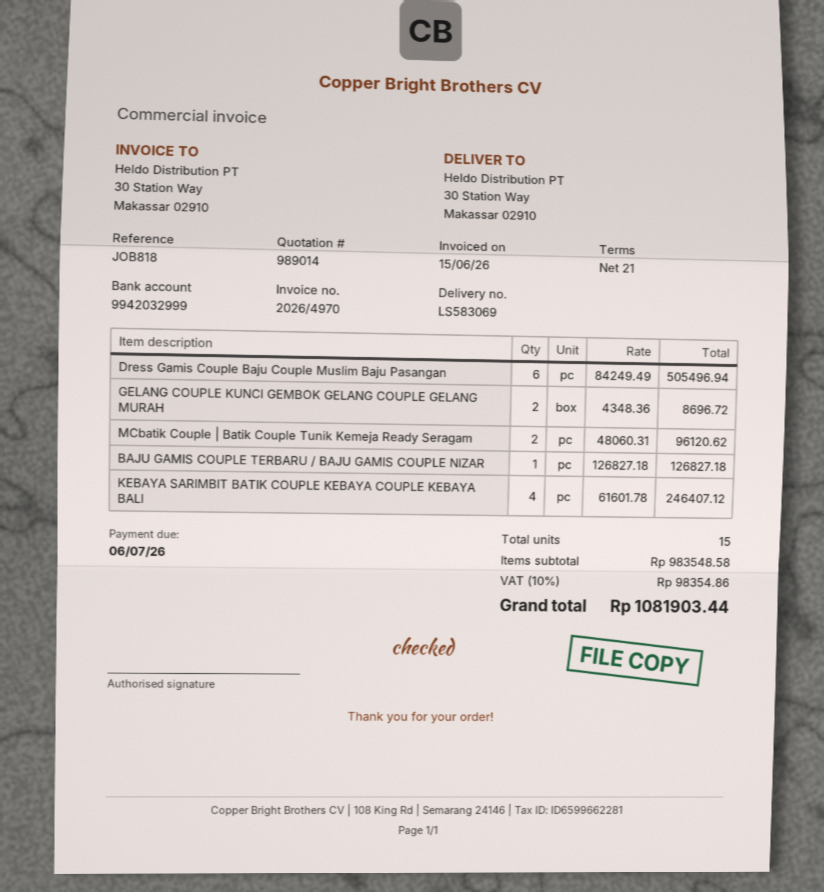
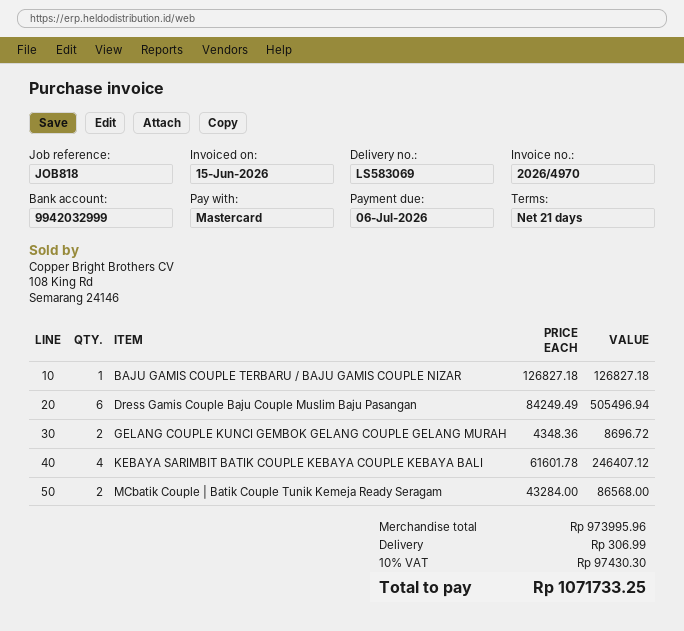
MCbatik Couple | Batik Couple Tunik Kemeja Ready Seragam: 2 x 48060.31 = 96120.62 -> 2 x 43284.00 = 86568.00
subtotal: 983548.58 -> 973995.96
shipping: none -> 306.99
tax: 10% = 98354.86 -> 10% = 97430.30
total: 1081903.44 -> 1071733.25

